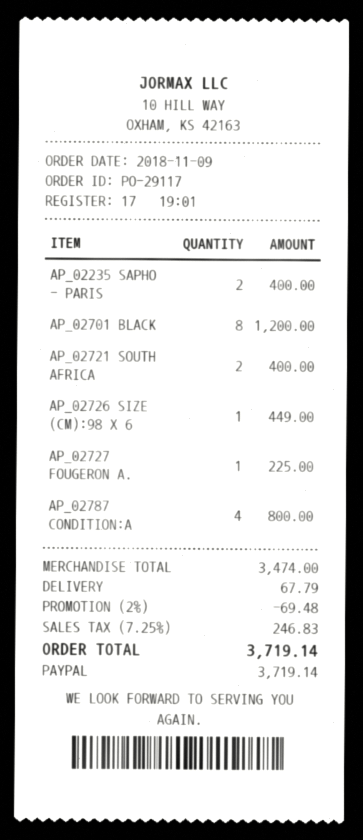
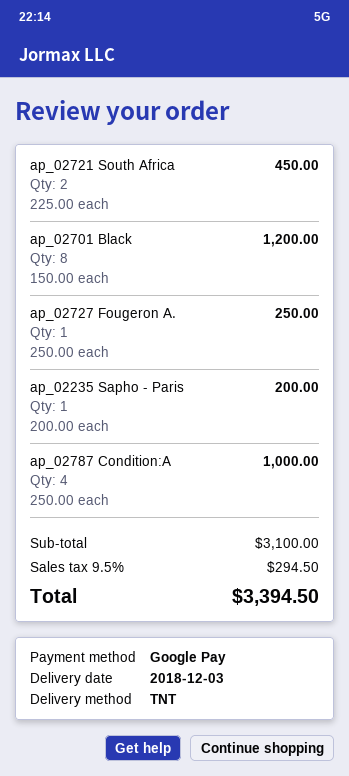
payment method: PayPal -> Google Pay
AP_02235 SAPHO - PARIS: 2 for 400.00 -> 1 for 200.00
AP_02721 SOUTH AFRICA: 2 for 400.00 -> 2 for 450.00
AP_02726 SIZE (CM):98 X 6: 1 for 449.00 -> none
AP_02727 FOUGERON A.: 1 for 225.00 -> 1 for 250.00
AP_02787 CONDITION:A: 4 for 800.00 -> 4 for 1000.00
subtotal: 3474.00 -> 3100.00
discount: 2% = 69.48 -> none
shipping: 67.79 -> none
tax: 7.25% = 246.83 -> 9.5% = 294.50
total: 3719.14 -> 3394.50

